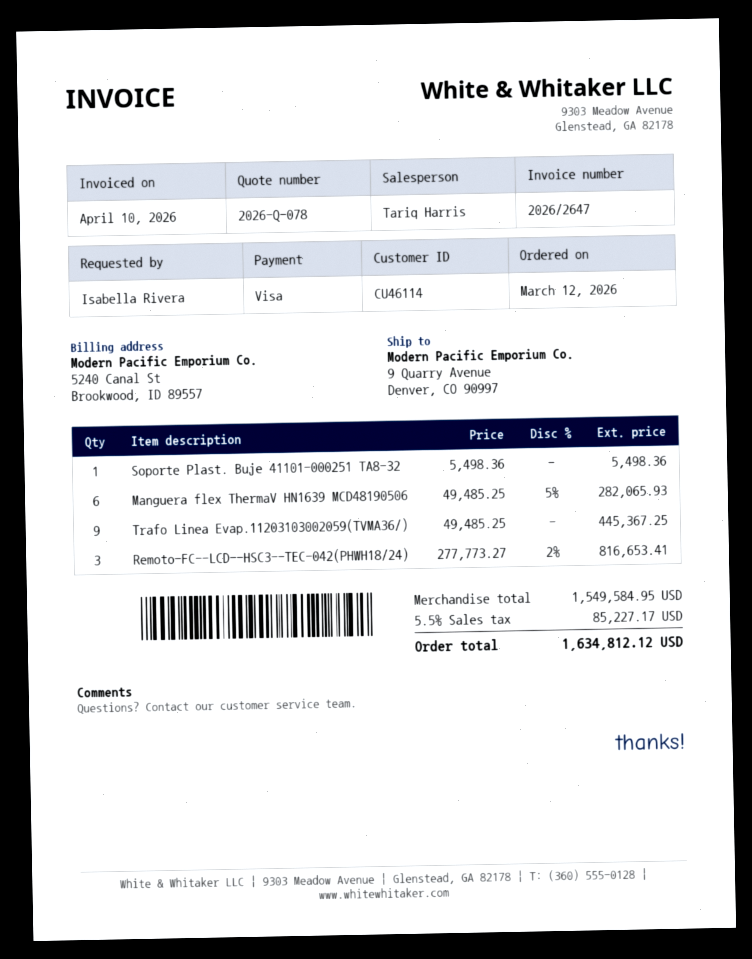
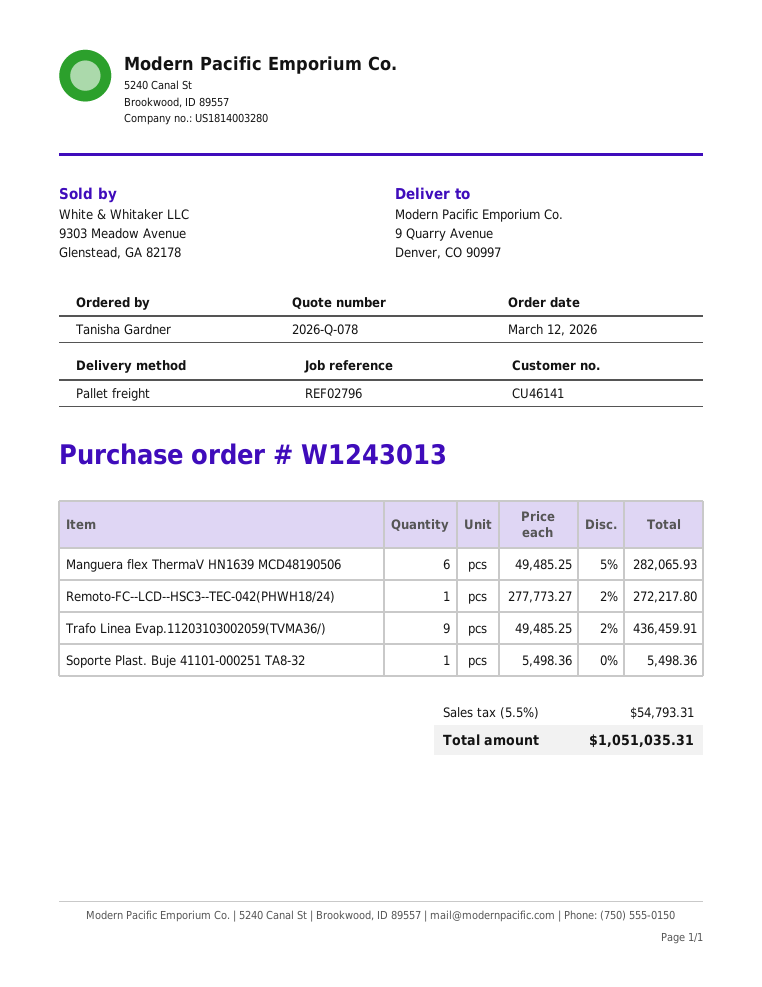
customer number: CU46114 -> CU46141
ordered by: Isabella Rivera -> Tanisha Gardner
Trafo Linea Evap.11203103002059(TVMA36/): 9 x 49485.25 = 445367.25 -> 9 x 49485.25 - 2% = 436459.91
Remoto-FC--LCD--HSC3--TEC-042(PHWH18/24): 3 x 277773.27 - 2% = 816653.41 -> 1 x 277773.27 - 2% = 272217.80
tax: 5.5% = 85227.17 -> 5.5% = 54793.31
total: 1634812.12 -> 1051035.31

